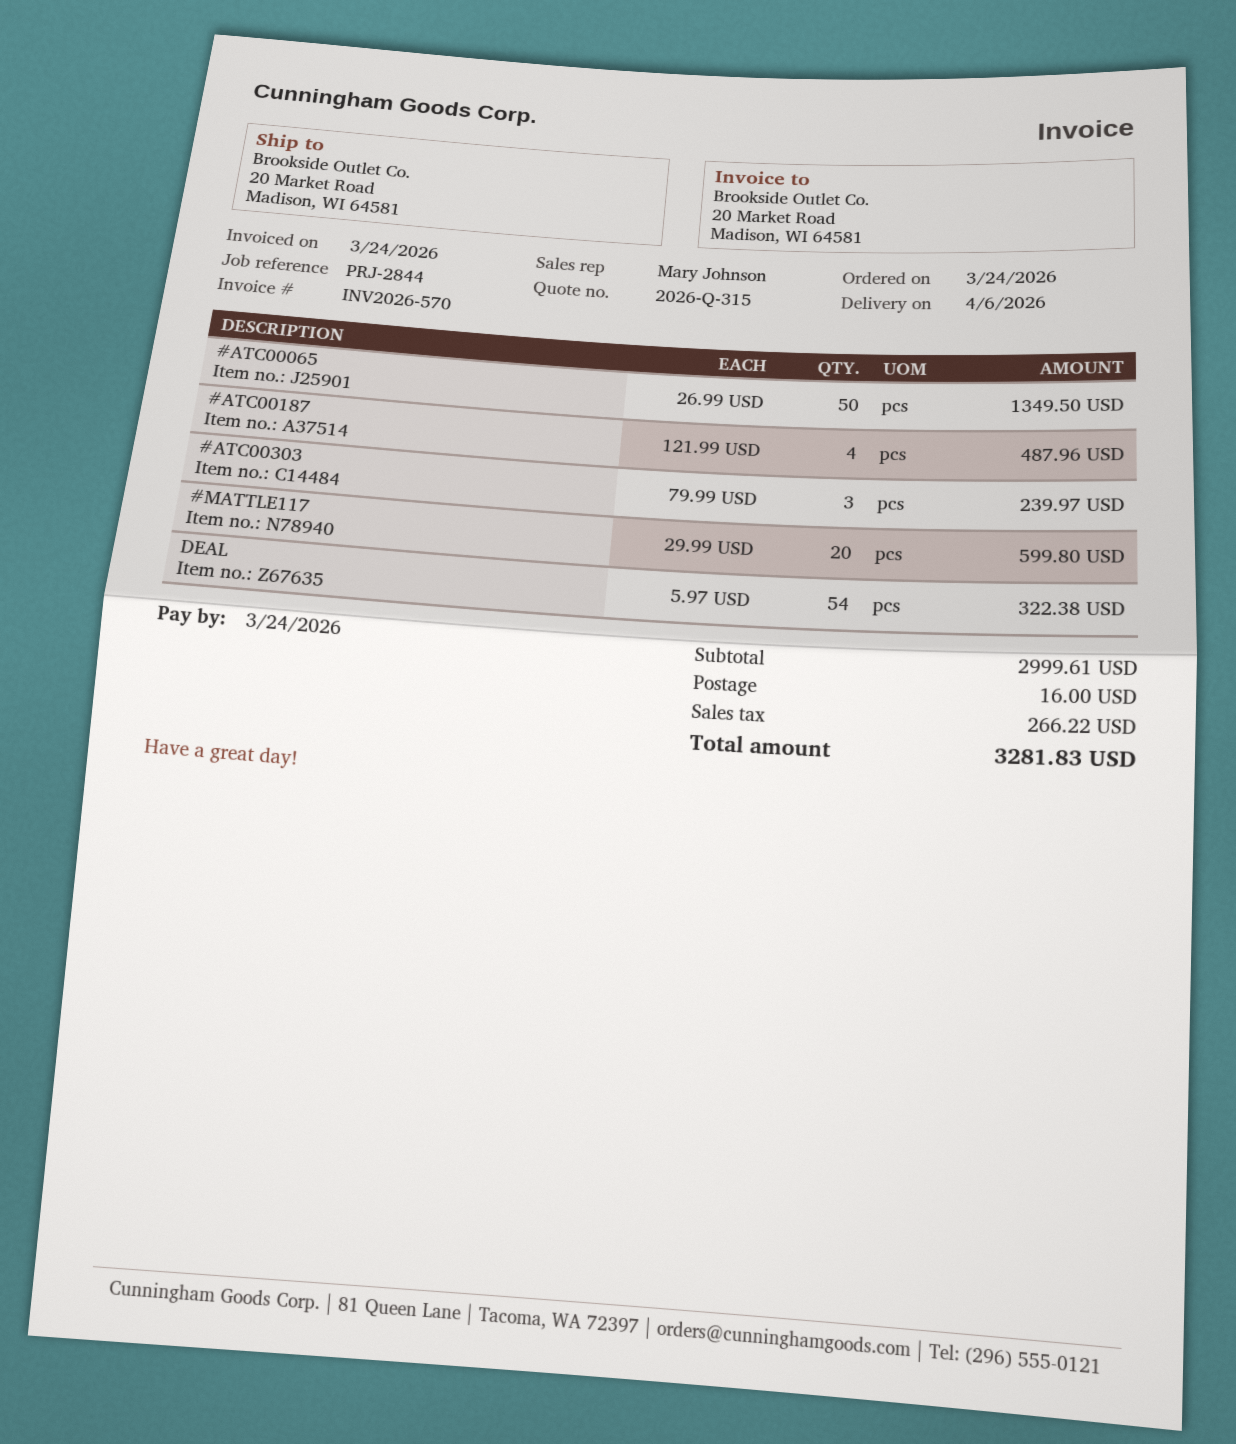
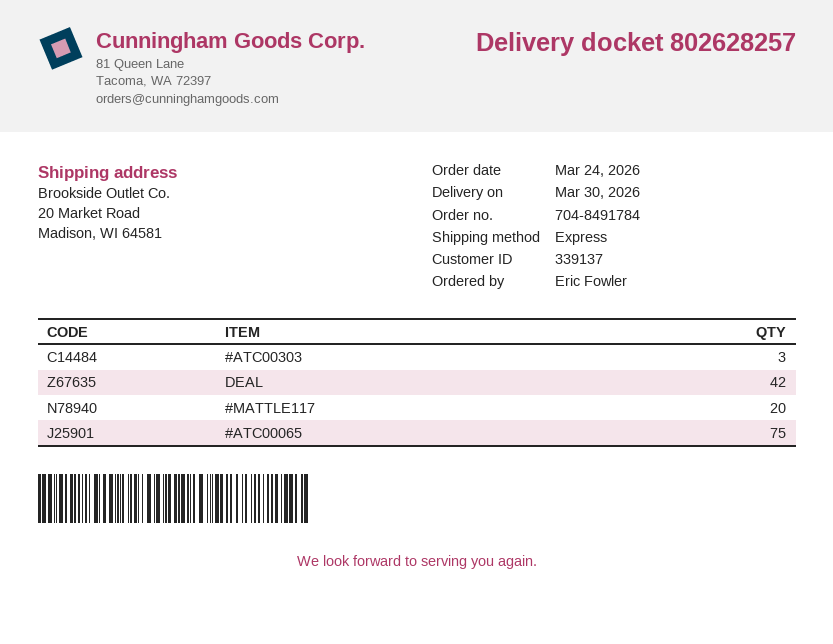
delivery date: 2026-04-06 -> 2026-03-30
#ATC00065: 50 -> 75
#ATC00187: 4 -> none
DEAL: 54 -> 42

